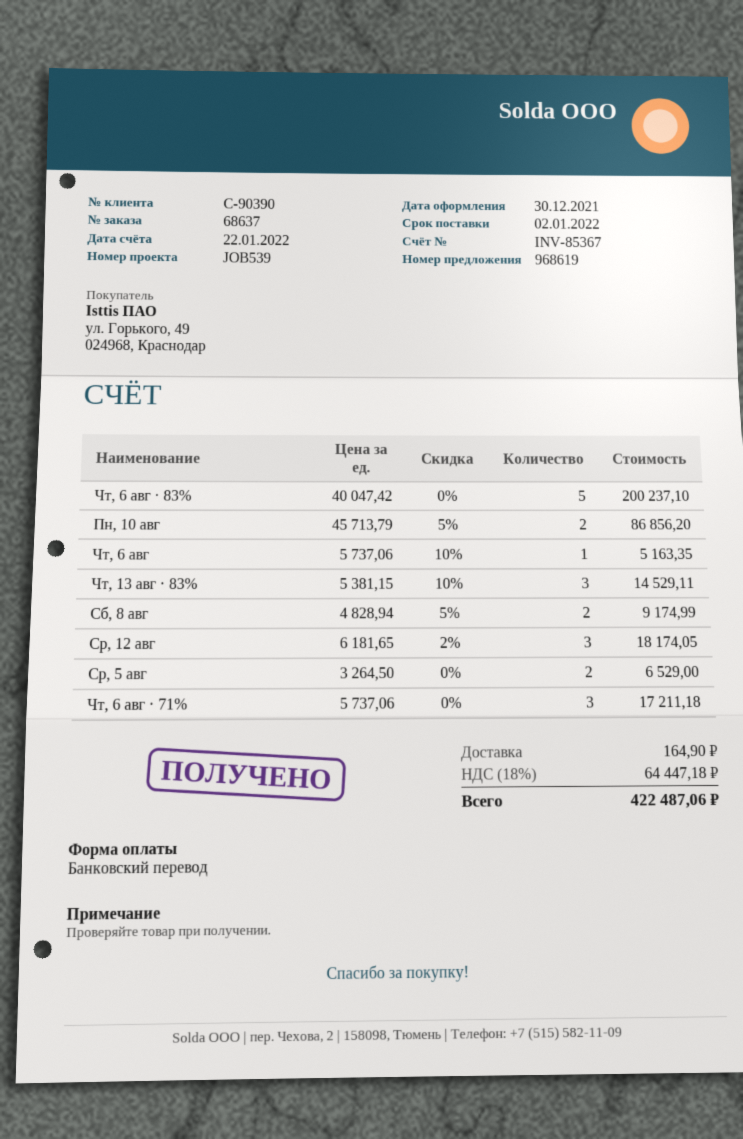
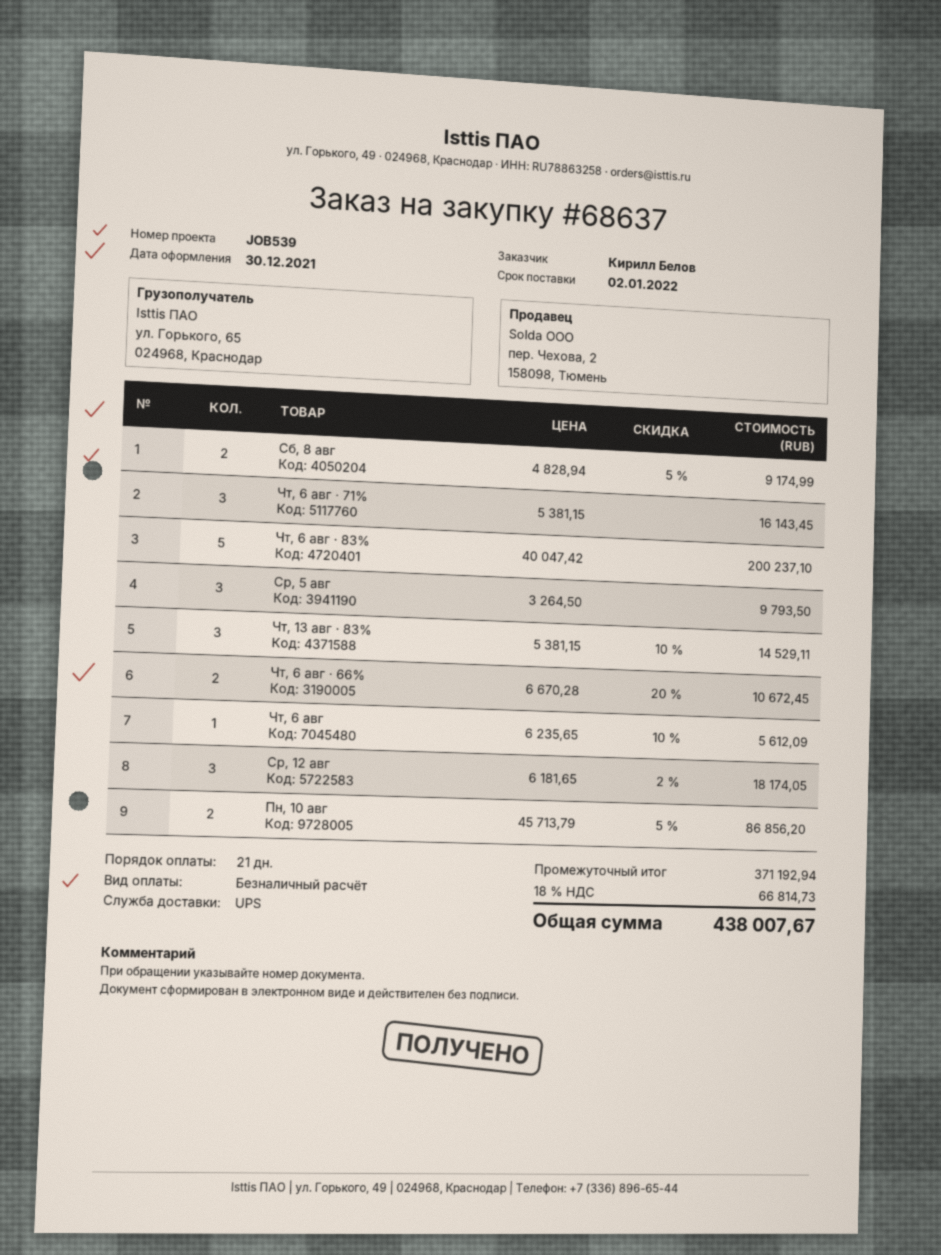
Чт, 6 авг: 1 x 5737.06 - 10% = 5163.35 -> 1 x 6235.65 - 10% = 5612.09
Ср, 5 авг: 2 x 3264.50 = 6529.00 -> 3 x 3264.50 = 9793.50
Чт, 6 авг · 71%: 3 x 5737.06 = 17211.18 -> 3 x 5381.15 = 16143.45
Чт, 6 авг · 66%: none -> 2 x 6670.28 - 20% = 10672.45
shipping: 164.90 -> none
tax: 18% = 64447.18 -> 18% = 66814.73
total: 422487.06 -> 438007.67

